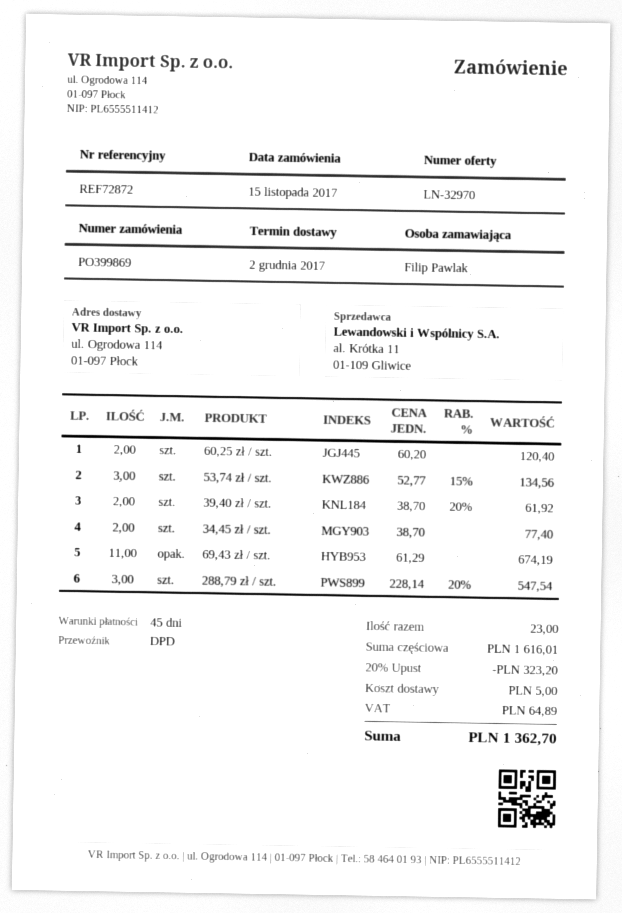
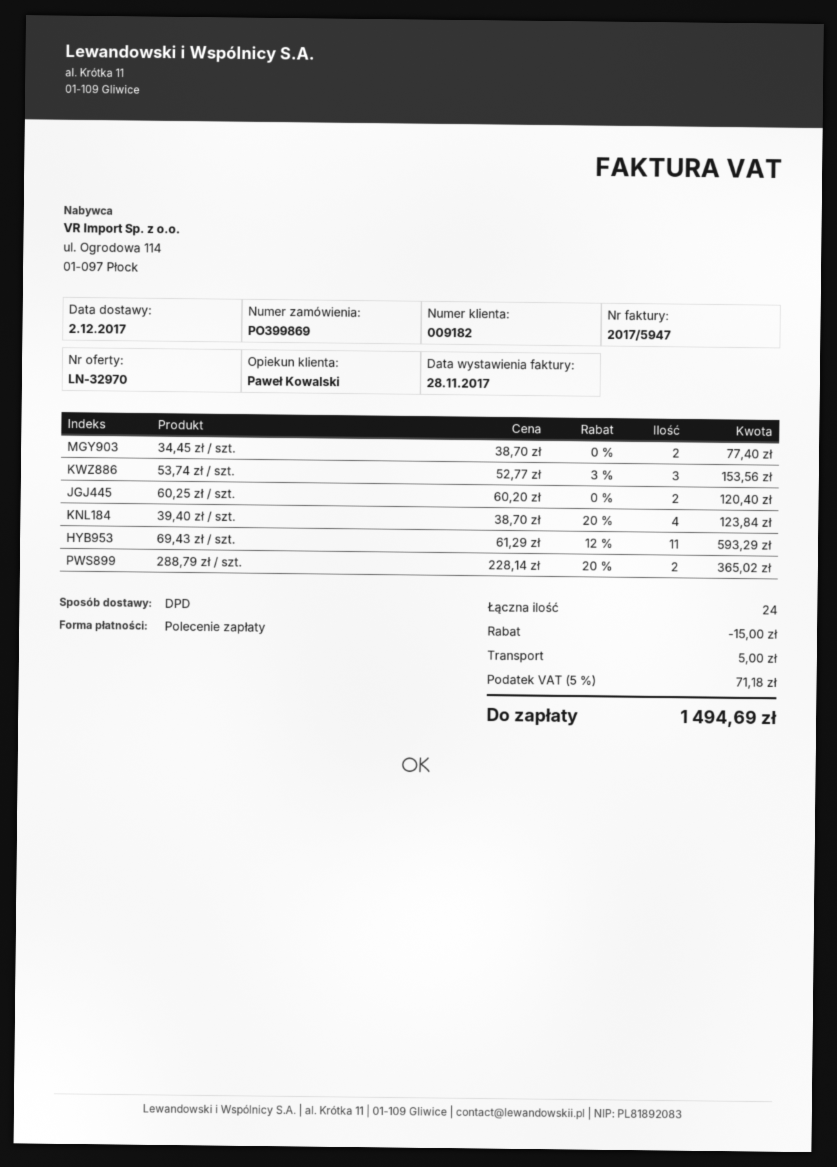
53,74 zł / szt.: 3 x 52.77 - 15% = 134.56 -> 3 x 52.77 - 3% = 153.56
39,40 zł / szt.: 2 x 38.70 - 20% = 61.92 -> 4 x 38.70 - 20% = 123.84
69,43 zł / szt.: 11 x 61.29 = 674.19 -> 11 x 61.29 - 12% = 593.29
288,79 zł / szt.: 3 x 228.14 - 20% = 547.54 -> 2 x 228.14 - 20% = 365.02
total quantity: 23 -> 24
discount: 323.20 -> 15.00
tax: 64.89 -> 71.18
total: 1362.70 -> 1494.69

